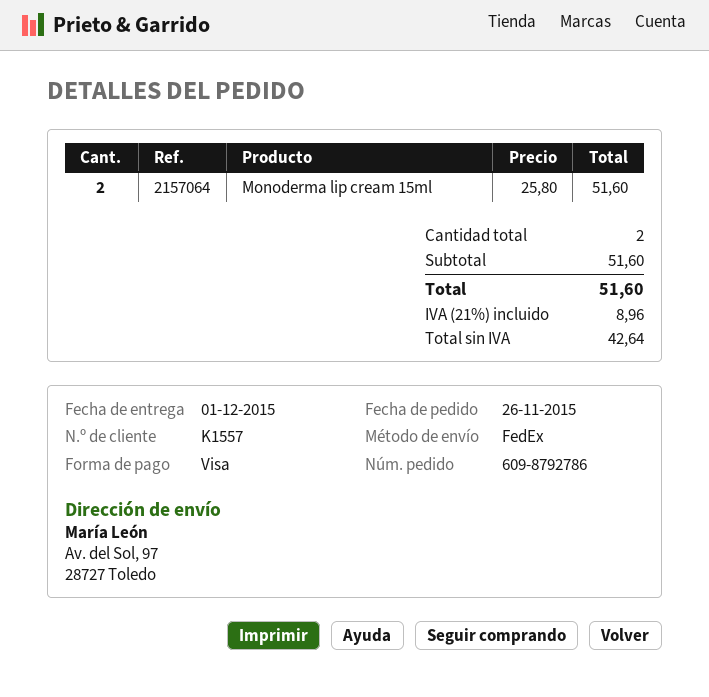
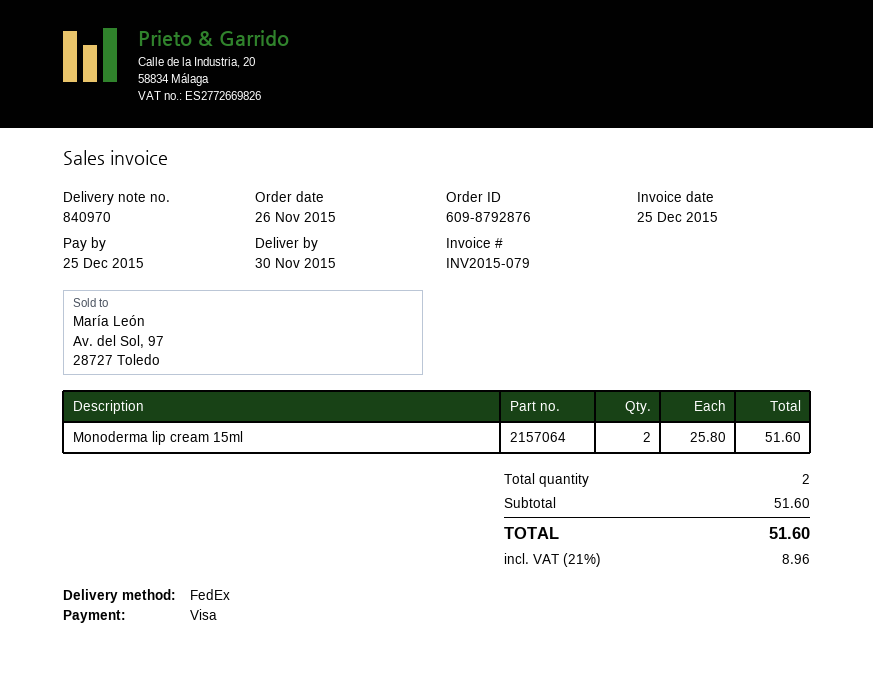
order number: 609-8792786 -> 609-8792876
delivery date: 2015-12-01 -> 2015-11-30

